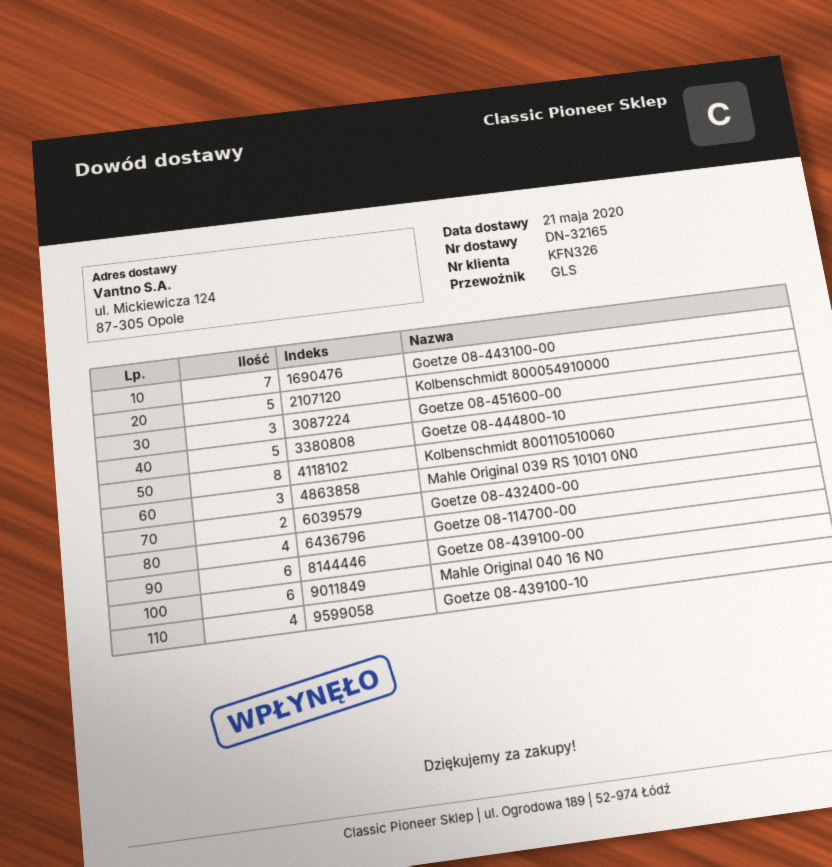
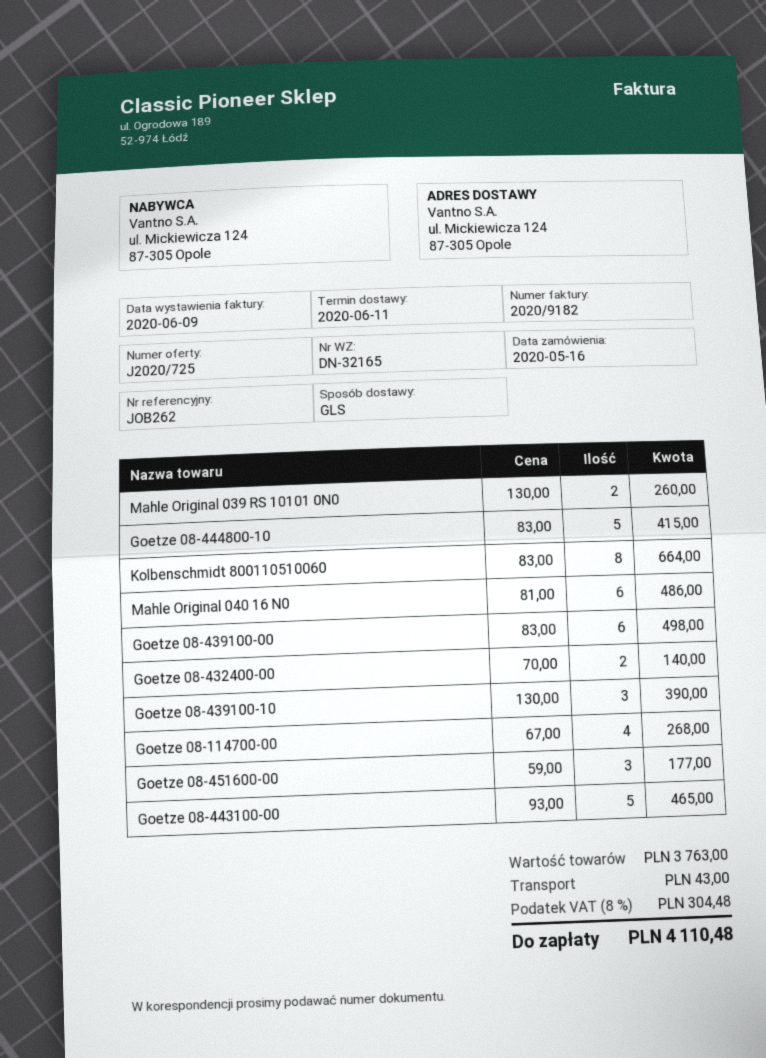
delivery date: 2020-05-21 -> 2020-06-11
Goetze 08-443100-00: 7 -> 5
Kolbenschmidt 800054910000: 5 -> none
Mahle Original 039 RS 10101 0N0: 3 -> 2
Goetze 08-439100-10: 4 -> 3

